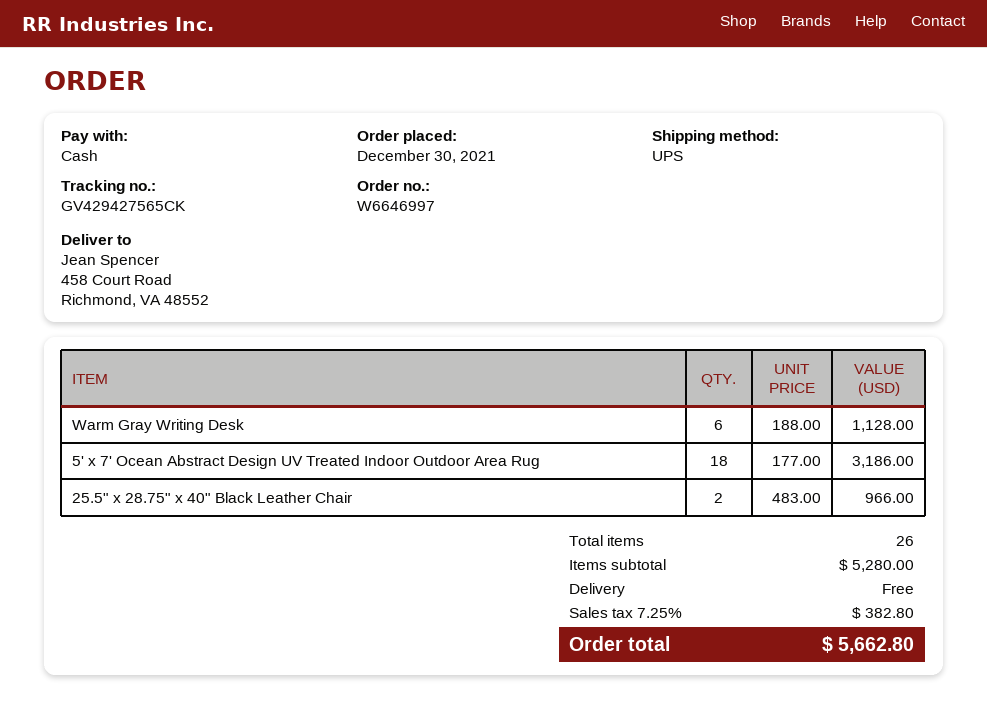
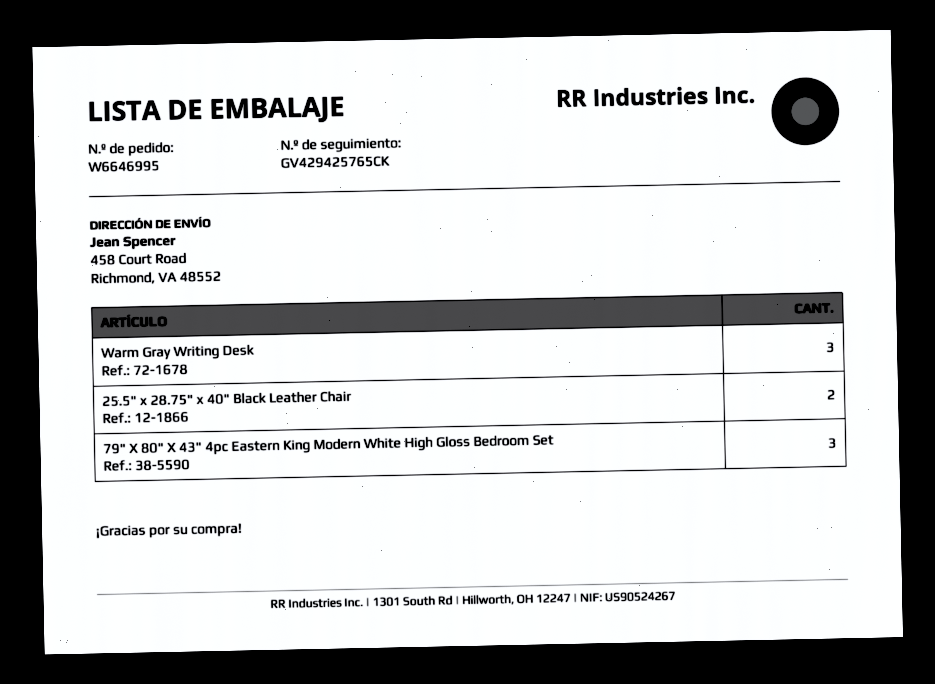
order number: W6646997 -> W6646995
tracking number: GV429427565CK -> GV429425765CK
Warm Gray Writing Desk: 6 -> 3
5' x 7' Ocean Abstract Design UV Treated Indoor Outdoor Area Rug: 18 -> none
79" X 80" X 43" 4pc Eastern King Modern White High Gloss Bedroom Set: none -> 3

